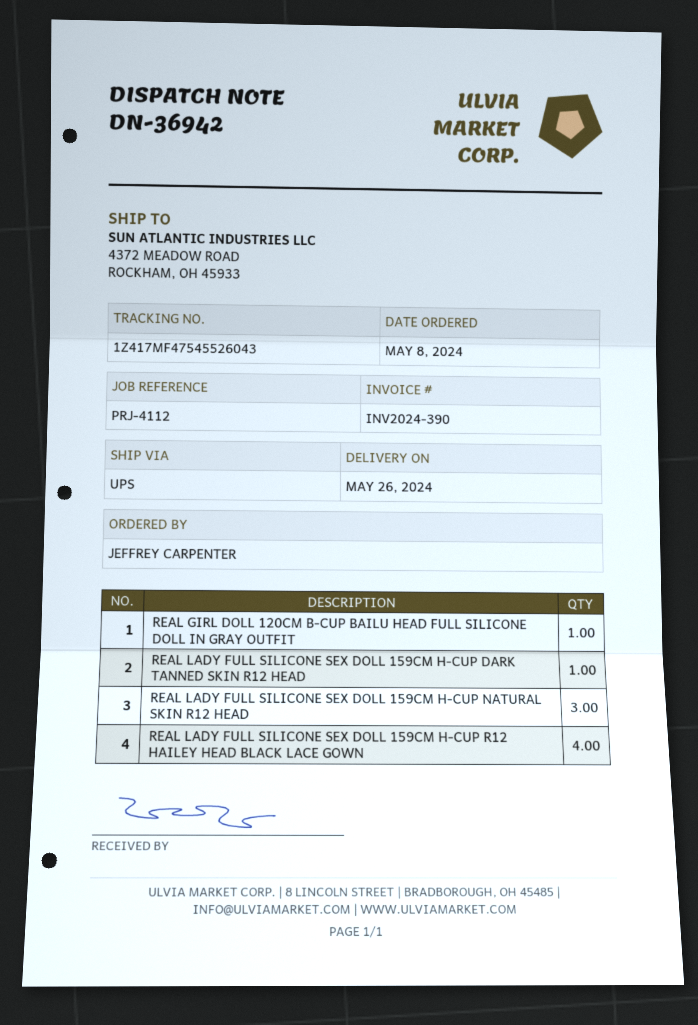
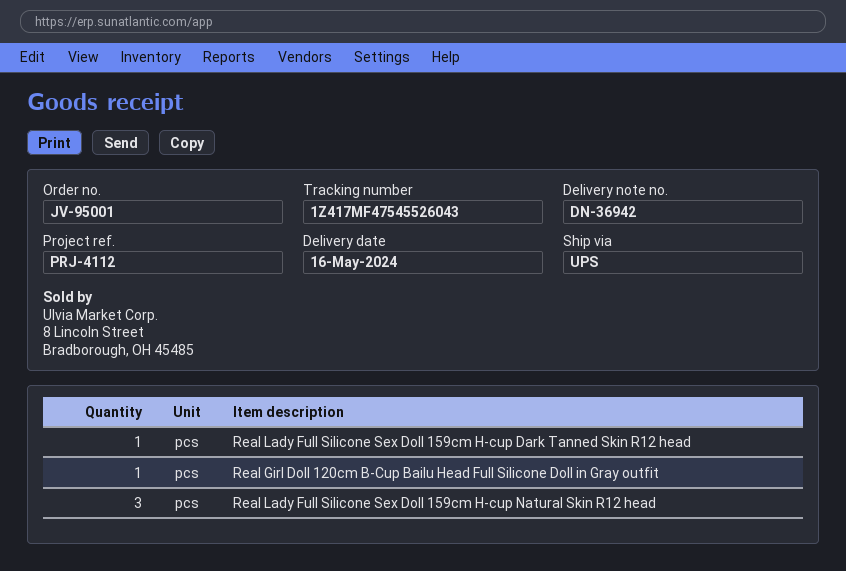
delivery date: 2024-05-26 -> 2024-05-16
REAL LADY FULL SILICONE SEX DOLL 159CM H-CUP R12 HAILEY HEAD BLACK LACE GOWN: 4 -> none

